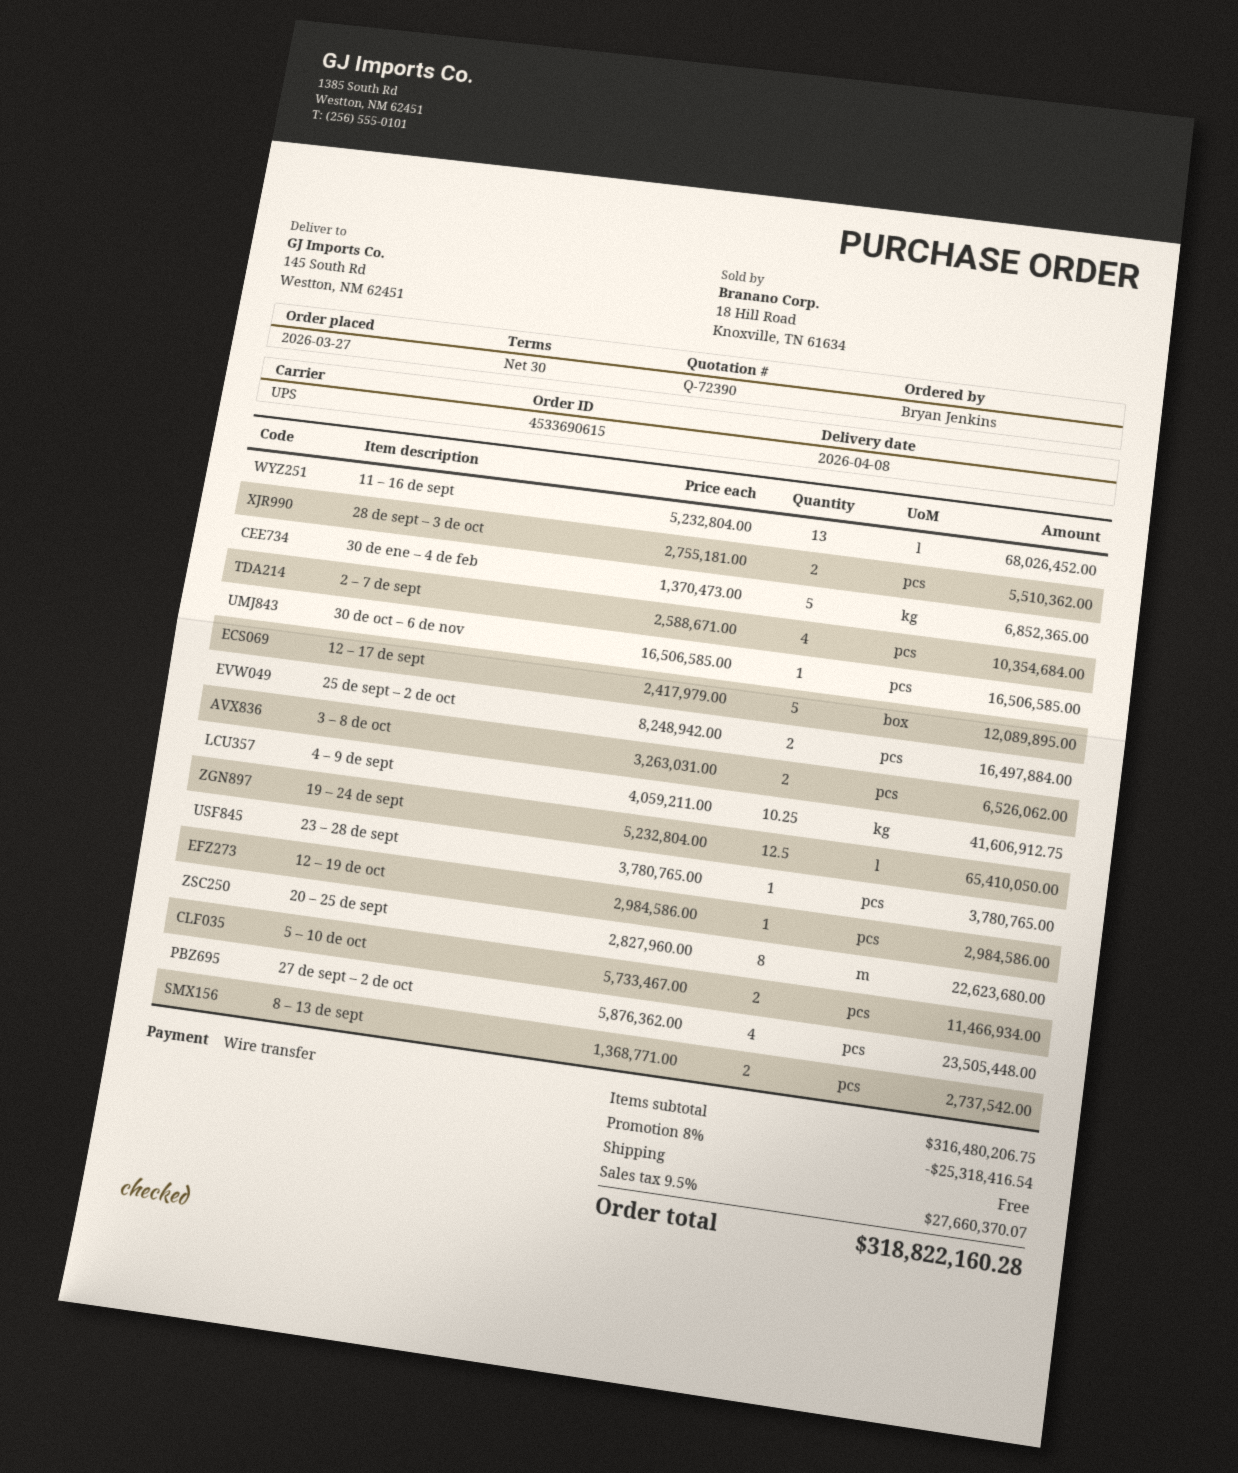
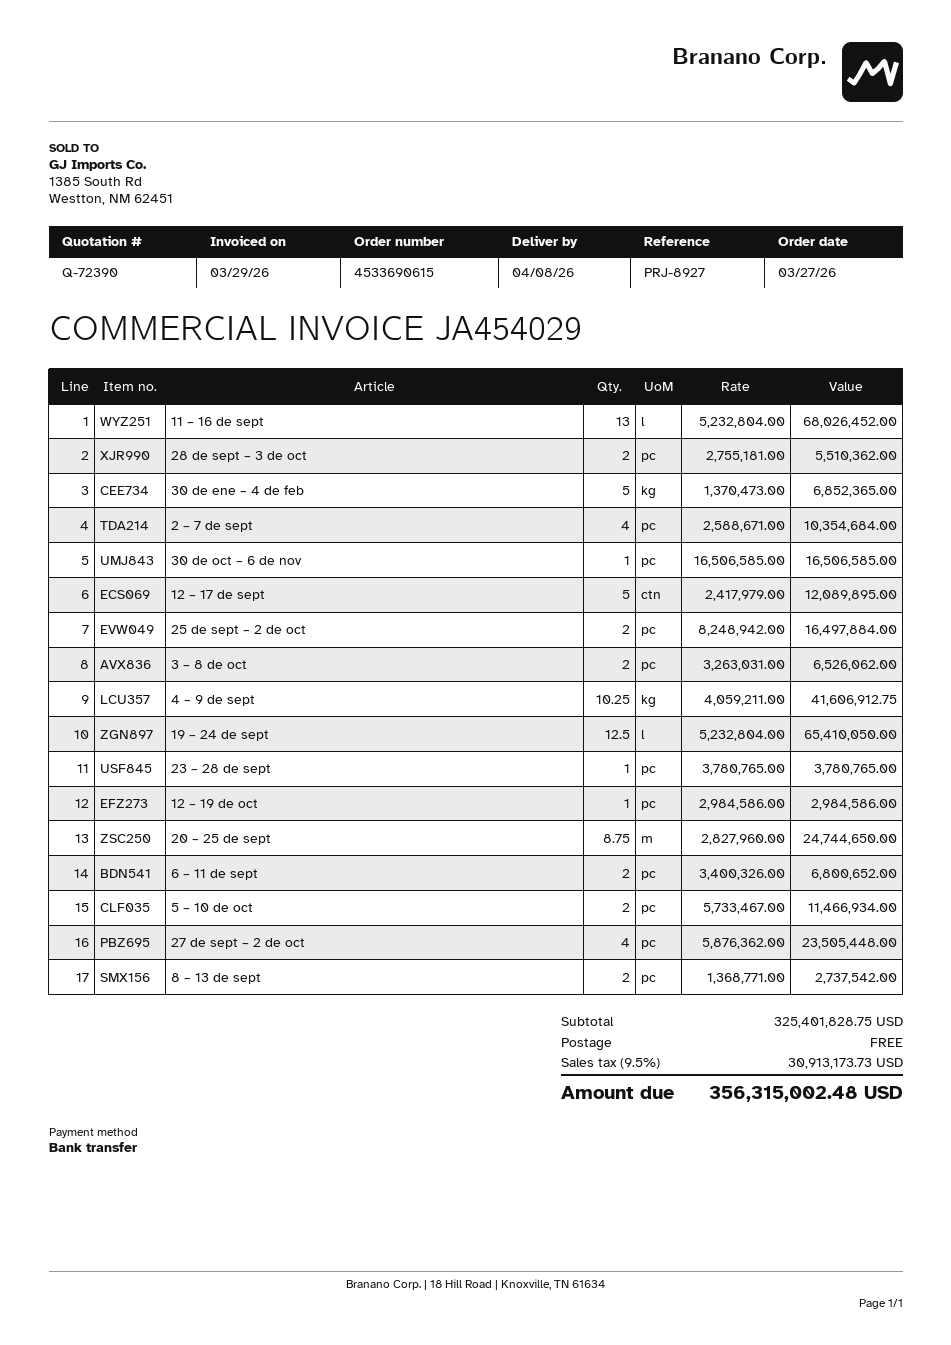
20 – 25 de sept: 8 x 2827960.00 = 22623680.00 -> 8.75 x 2827960.00 = 24744650.00
6 – 11 de sept: none -> 2 x 3400326.00 = 6800652.00
subtotal: 316480206.75 -> 325401828.75
discount: 8% = 25318416.54 -> none
tax: 9.5% = 27660370.07 -> 9.5% = 30913173.73
total: 318822160.28 -> 356315002.48

